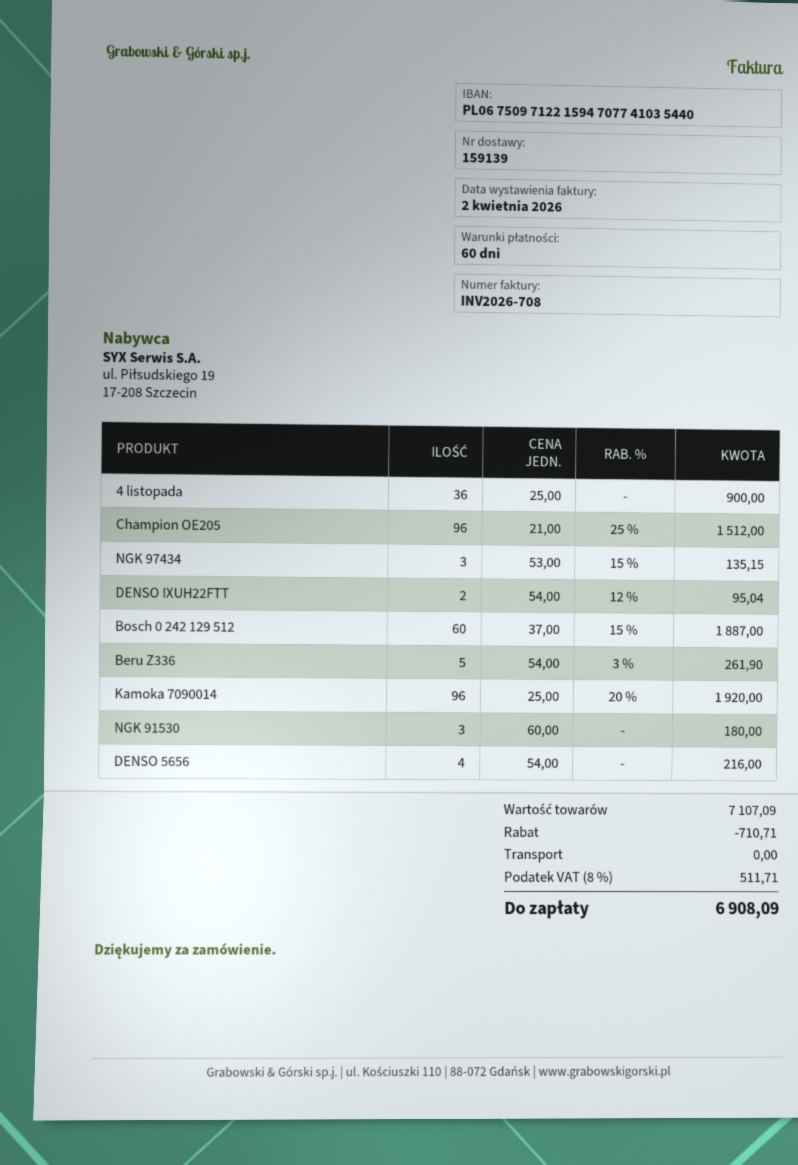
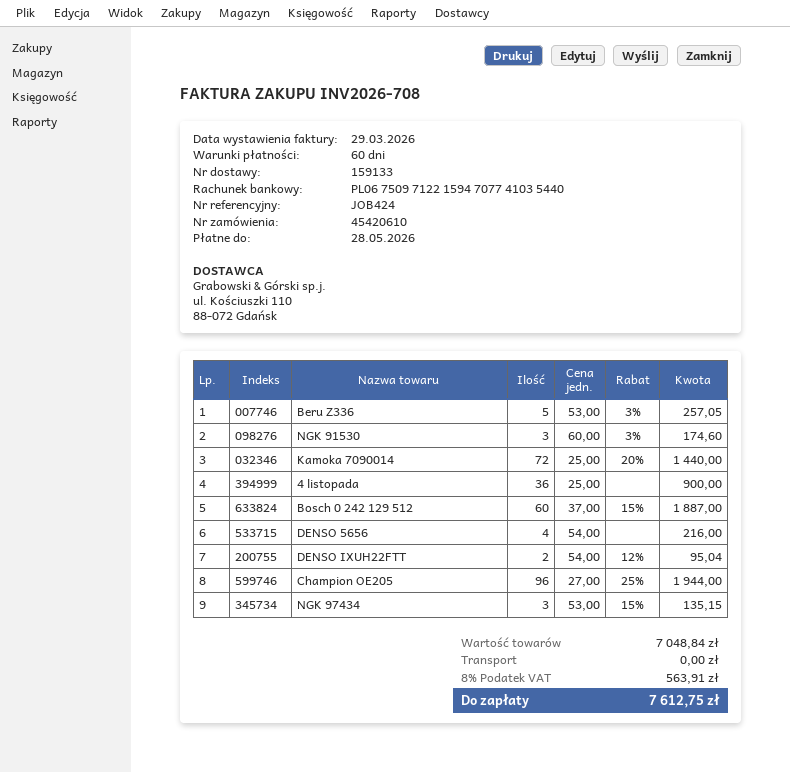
delivery note number: 159139 -> 159133
invoice date: 2026-04-02 -> 2026-03-29
Champion OE205: 96 x 21.00 - 25% = 1512.00 -> 96 x 27.00 - 25% = 1944.00
Beru Z336: 5 x 54.00 - 3% = 261.90 -> 5 x 53.00 - 3% = 257.05
Kamoka 7090014: 96 x 25.00 - 20% = 1920.00 -> 72 x 25.00 - 20% = 1440.00
NGK 91530: 3 x 60.00 = 180.00 -> 3 x 60.00 - 3% = 174.60
subtotal: 7107.09 -> 7048.84
discount: 710.71 -> none
tax: 8% = 511.71 -> 8% = 563.91
total: 6908.09 -> 7612.75

